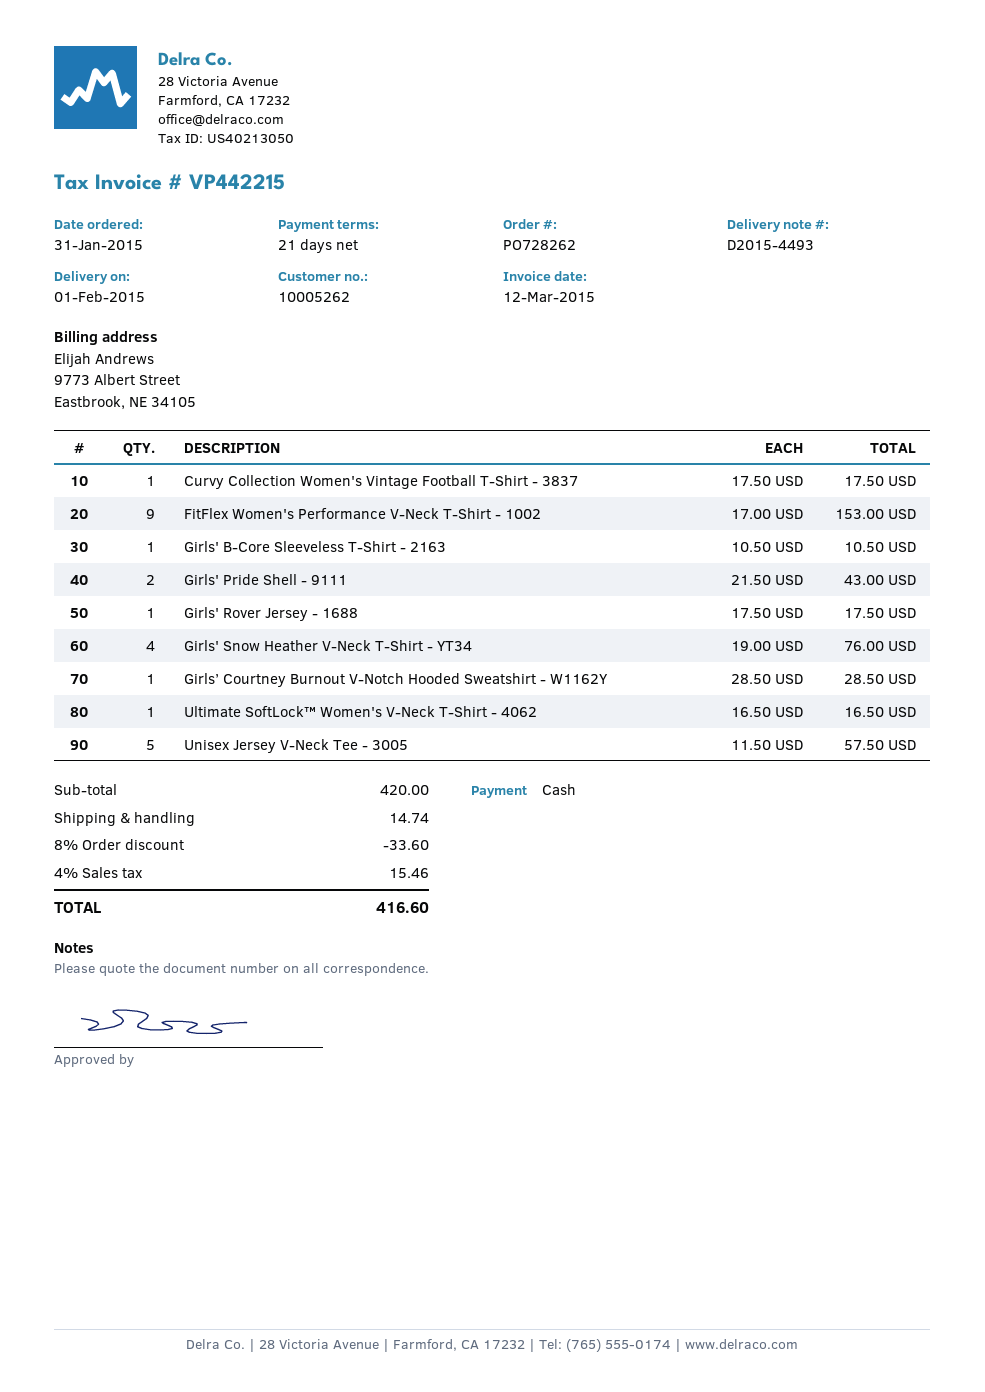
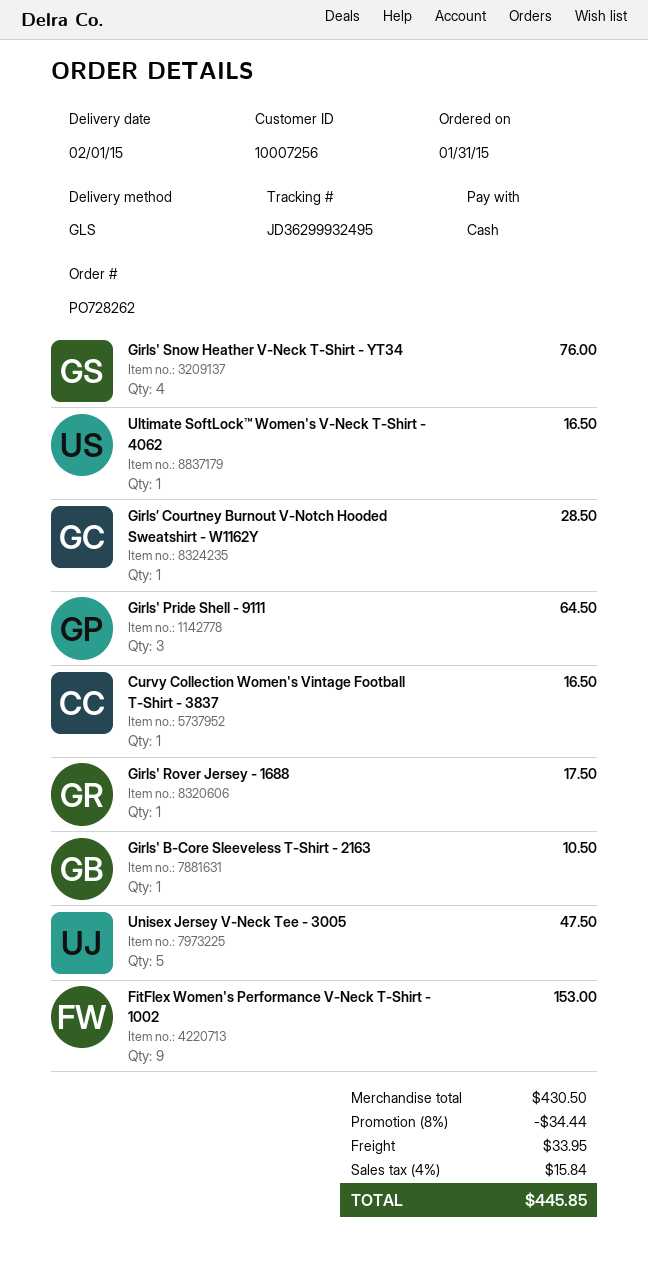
customer number: 10005262 -> 10007256
Curvy Collection Women's Vintage Football T-Shirt - 3837: 1 for 17.50 -> 1 for 16.50
Girls' Pride Shell - 9111: 2 for 43.00 -> 3 for 64.50
Unisex Jersey V-Neck Tee - 3005: 5 for 57.50 -> 5 for 47.50
subtotal: 420.00 -> 430.50
discount: 8% = 33.60 -> 8% = 34.44
shipping: 14.74 -> 33.95
tax: 4% = 15.46 -> 4% = 15.84
total: 416.60 -> 445.85

